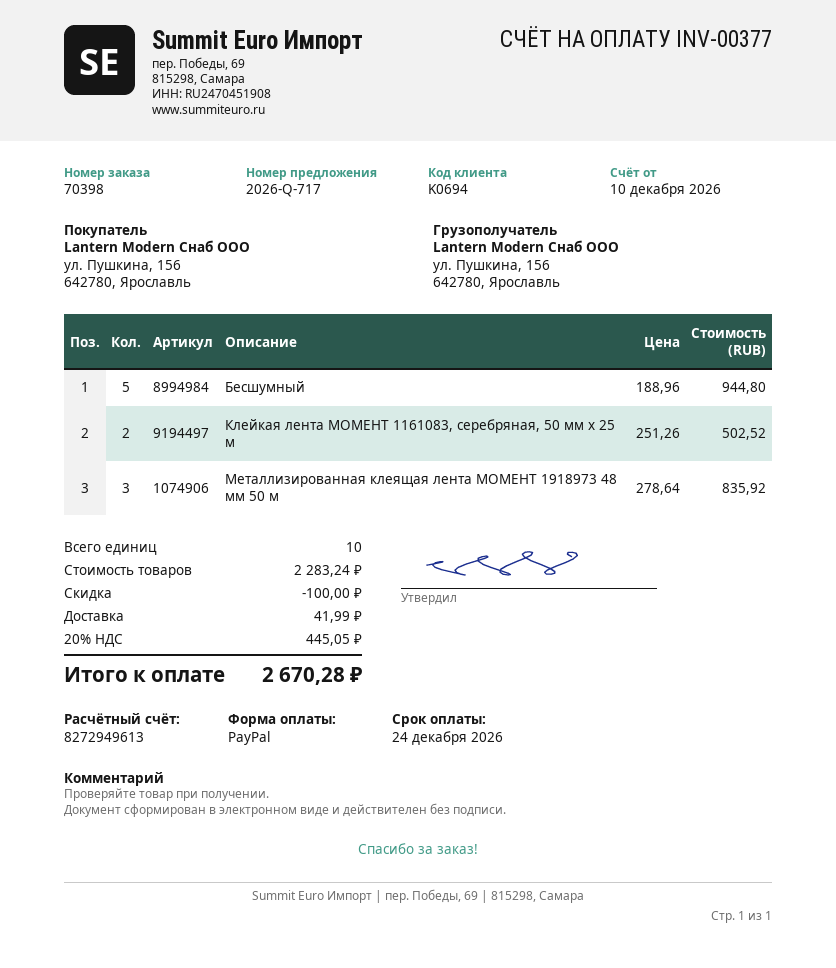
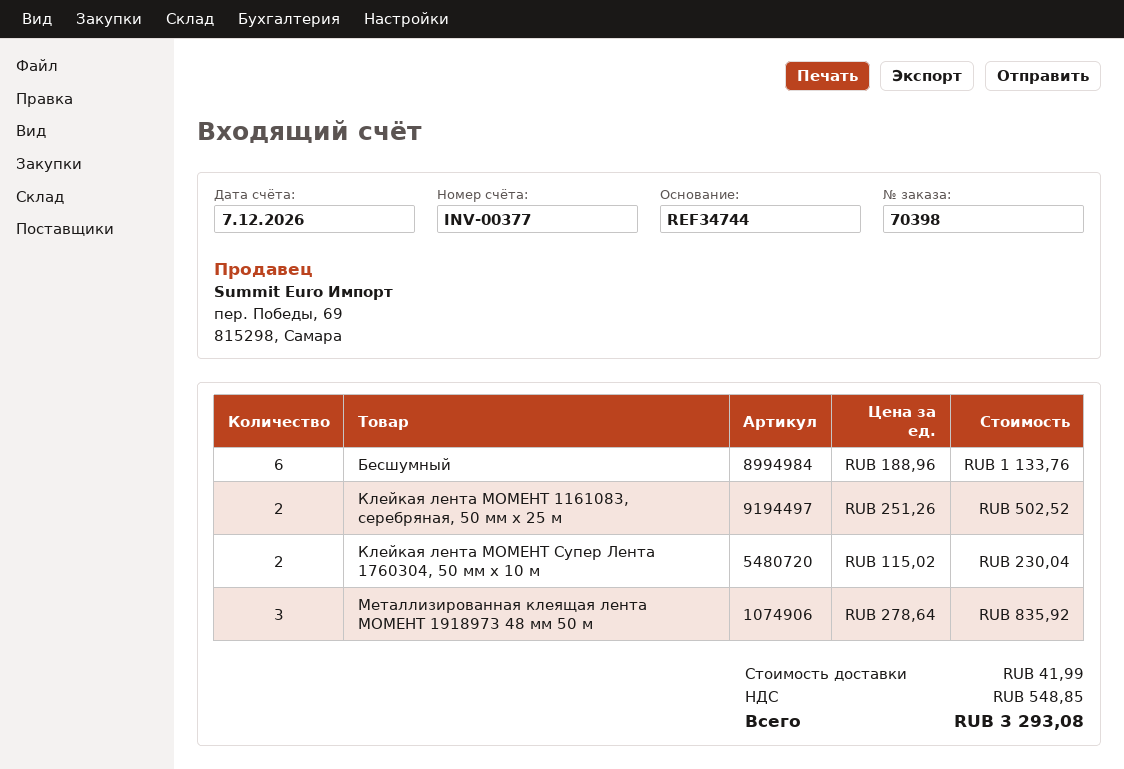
invoice date: 2026-12-10 -> 2026-12-07
Бесшумный: 5 x 188.96 = 944.80 -> 6 x 188.96 = 1133.76
Клейкая лента МОМЕНТ Супер Лента 1760304, 50 мм x 10 м: none -> 2 x 115.02 = 230.04
discount: 100.00 -> none
tax: 445.05 -> 548.85
total: 2670.28 -> 3293.08

